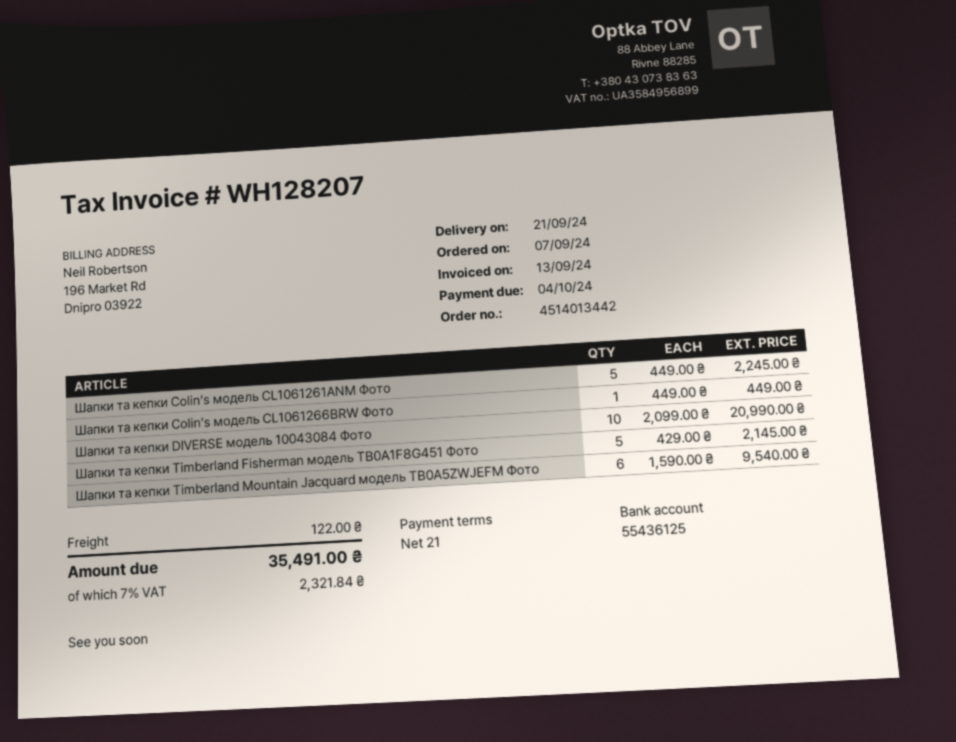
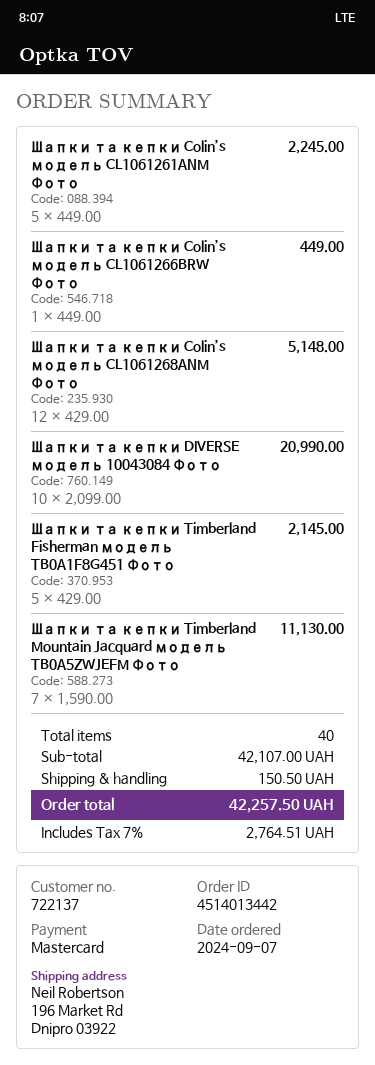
Шапки та кепки Timberland Mountain Jacquard модель TB0A5ZWJEFM Фото: 6 x 1590.00 = 9540.00 -> 7 x 1590.00 = 11130.00
Шапки та кепки Colin’s модель CL1061268ANM Фото: none -> 12 x 429.00 = 5148.00
shipping: 122.00 -> 150.50
tax: 7% = 2321.84 -> 7% = 2764.51
total: 35491.00 -> 42257.50

